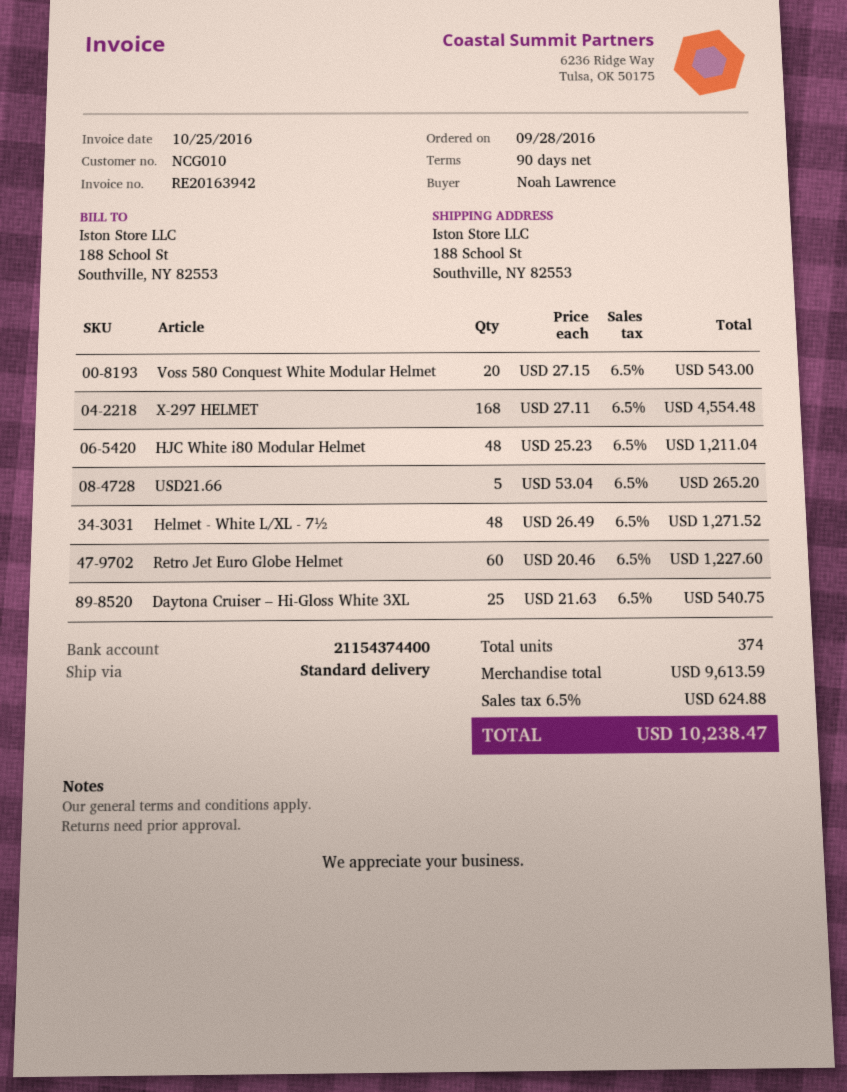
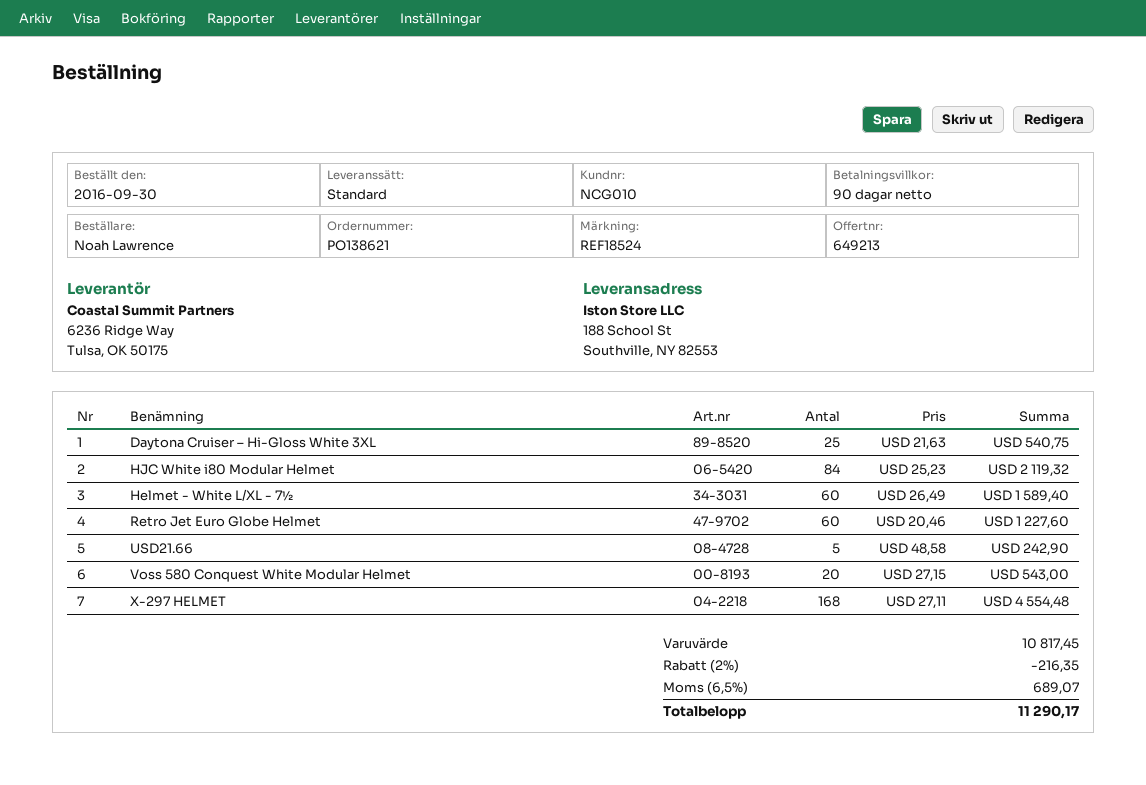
order date: 2016-09-28 -> 2016-09-30
HJC White i80 Modular Helmet: 48 x 25.23 = 1211.04 -> 84 x 25.23 = 2119.32
USD21.66: 5 x 53.04 = 265.20 -> 5 x 48.58 = 242.90
Helmet - White L/XL - 7½: 48 x 26.49 = 1271.52 -> 60 x 26.49 = 1589.40
subtotal: 9613.59 -> 10817.45
discount: none -> 2% = 216.35
tax: 6.5% = 624.88 -> 6.5% = 689.07
total: 10238.47 -> 11290.17

